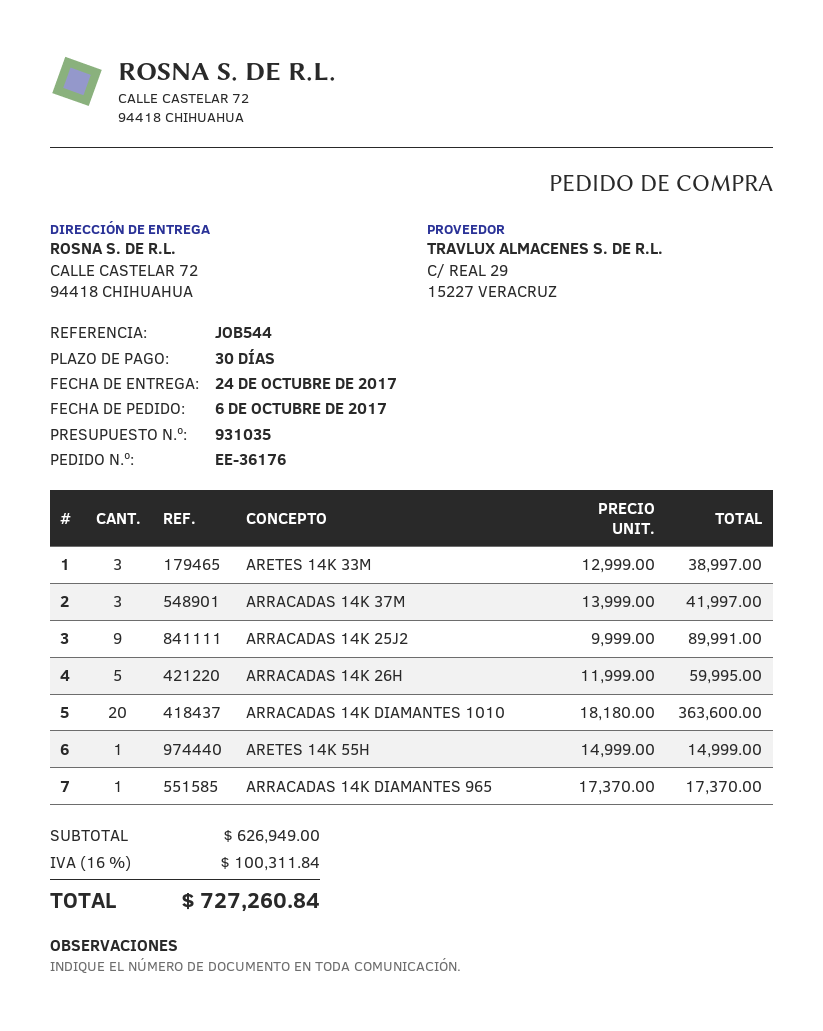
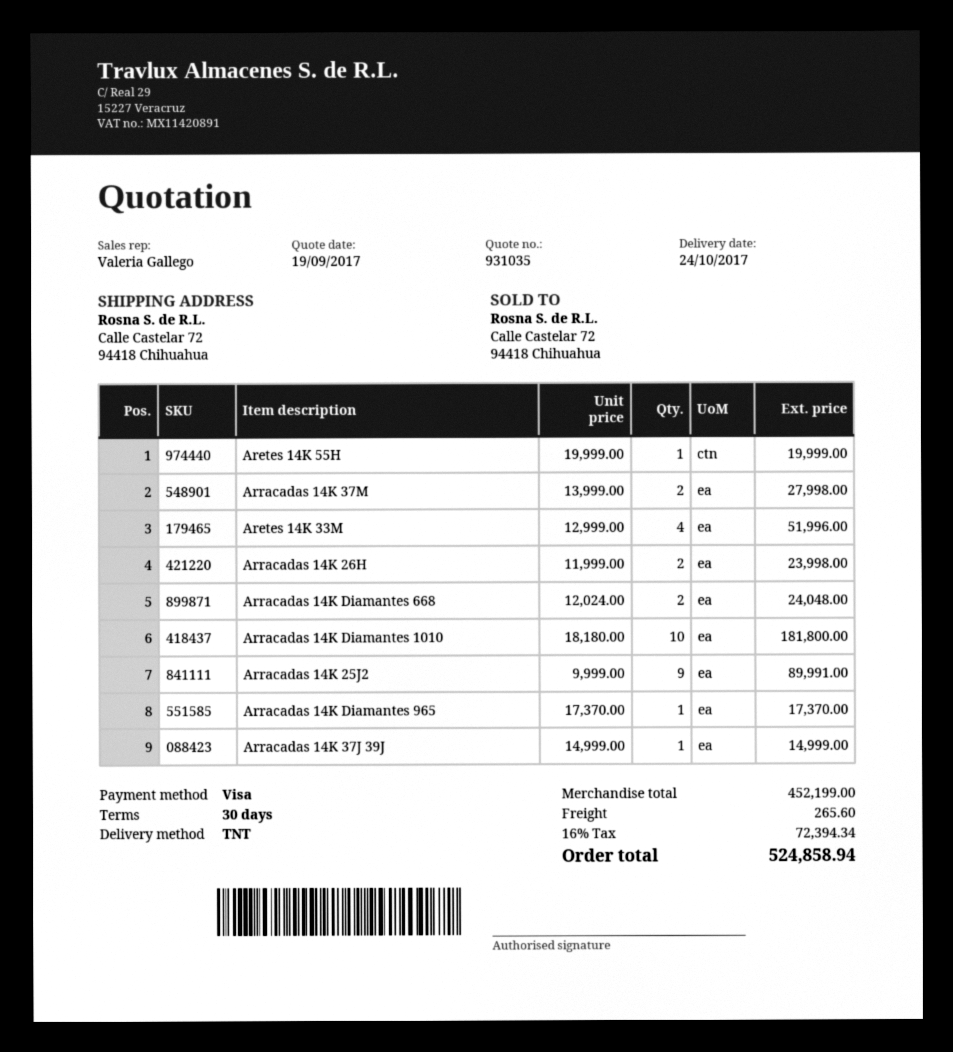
ARETES 14K 33M: 3 x 12999.00 = 38997.00 -> 4 x 12999.00 = 51996.00
ARRACADAS 14K 37M: 3 x 13999.00 = 41997.00 -> 2 x 13999.00 = 27998.00
ARRACADAS 14K 26H: 5 x 11999.00 = 59995.00 -> 2 x 11999.00 = 23998.00
ARRACADAS 14K DIAMANTES 1010: 20 x 18180.00 = 363600.00 -> 10 x 18180.00 = 181800.00
ARETES 14K 55H: 1 x 14999.00 = 14999.00 -> 1 x 19999.00 = 19999.00
Arracadas 14K Diamantes 668: none -> 2 x 12024.00 = 24048.00
Arracadas 14K 37J 39J: none -> 1 x 14999.00 = 14999.00
subtotal: 626949.00 -> 452199.00
shipping: none -> 265.60
tax: 16% = 100311.84 -> 16% = 72394.34
total: 727260.84 -> 524858.94

